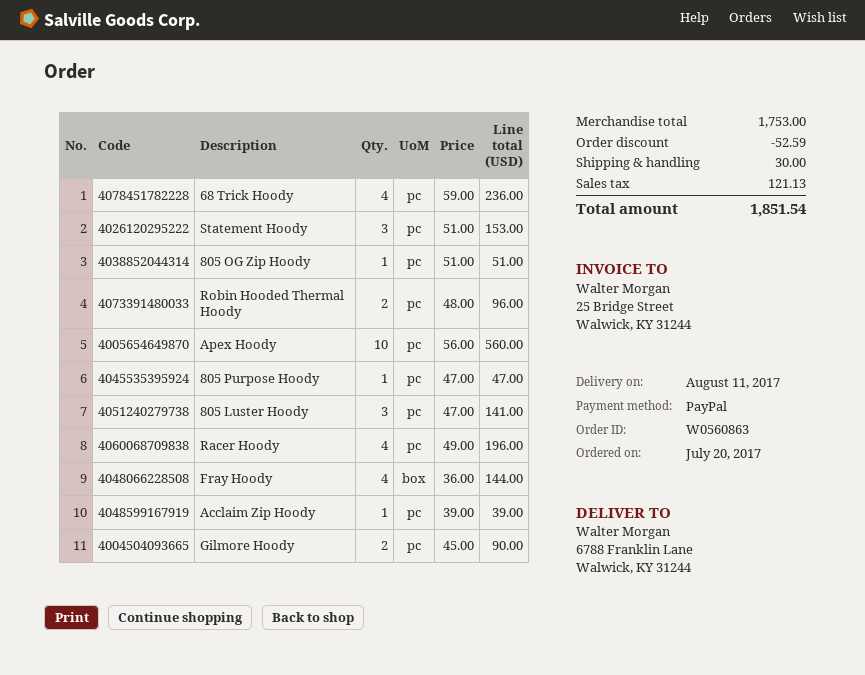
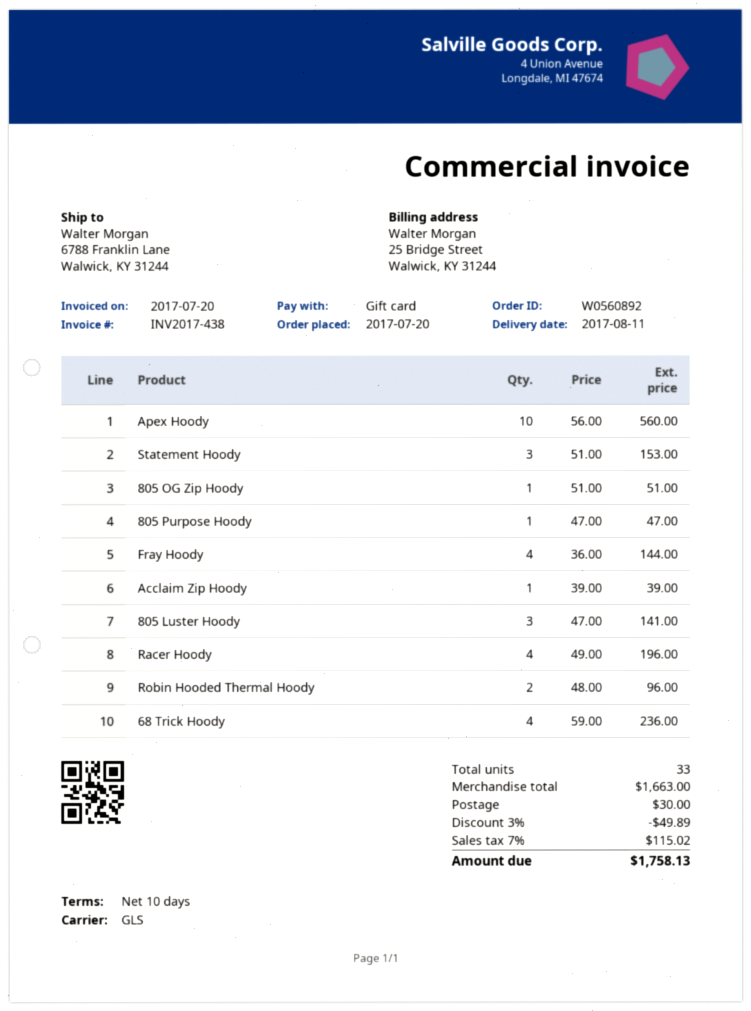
order number: W0560863 -> W0560892
payment method: PayPal -> gift card
Gilmore Hoody: 2 x 45.00 = 90.00 -> none
subtotal: 1753.00 -> 1663.00
discount: 52.59 -> 49.89
tax: 121.13 -> 115.02
total: 1851.54 -> 1758.13

